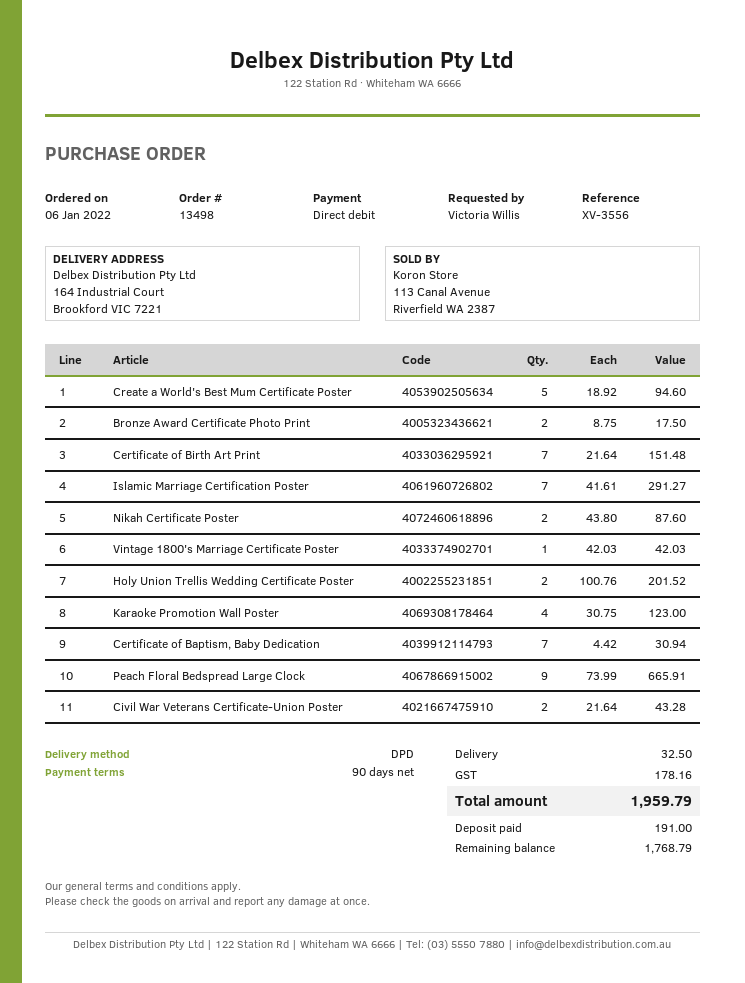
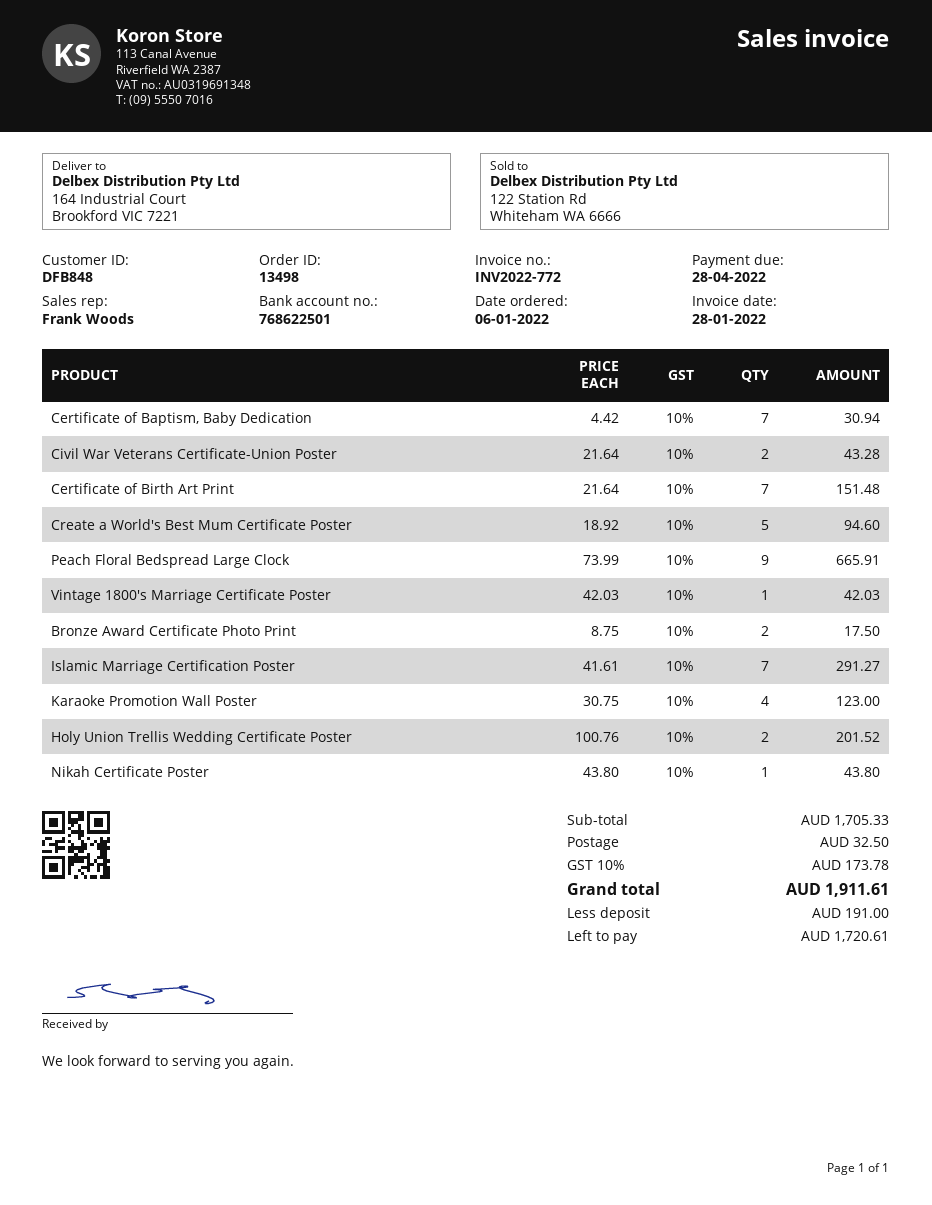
Nikah Certificate Poster: 2 x 43.80 = 87.60 -> 1 x 43.80 = 43.80
tax: 178.16 -> 173.78
total: 1959.79 -> 1911.61
balance: 1768.79 -> 1720.61

